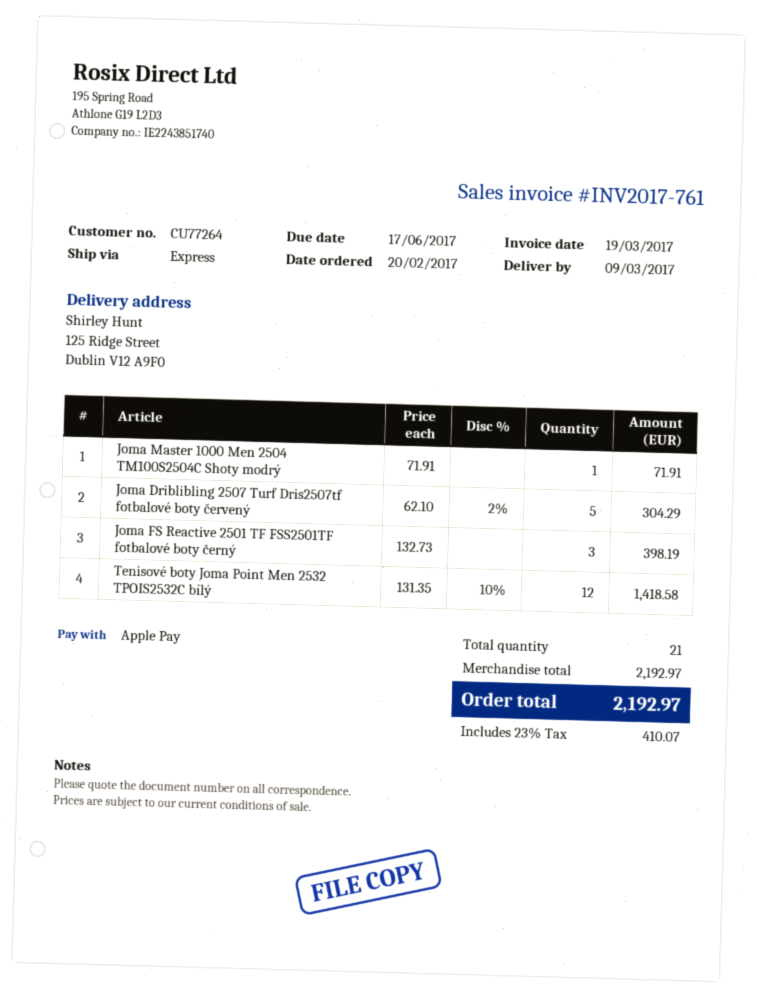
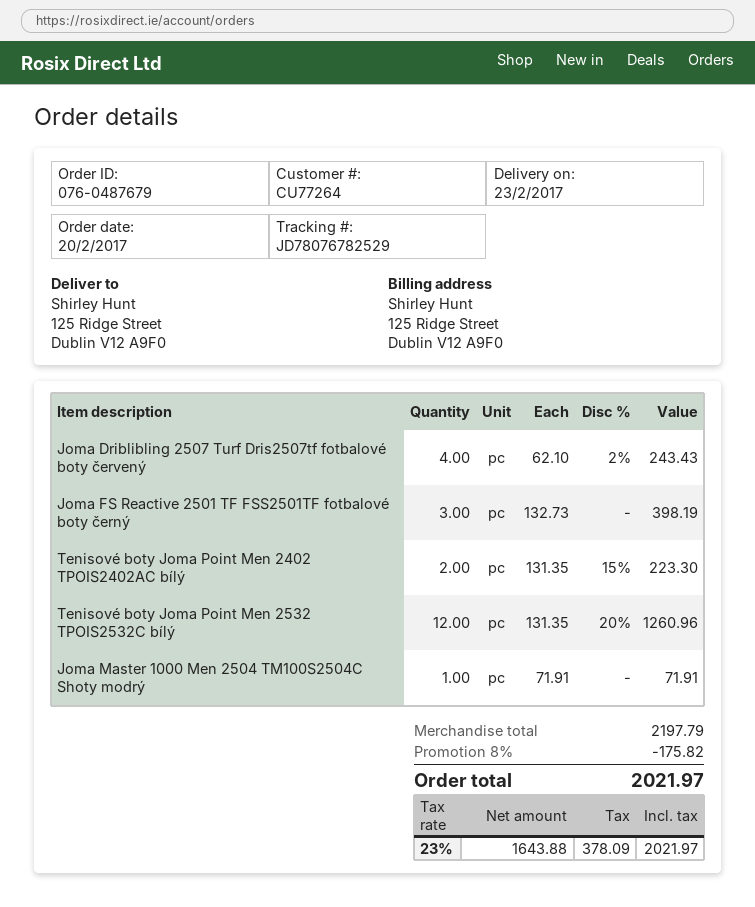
delivery date: 2017-03-09 -> 2017-02-23
Joma Driblibling 2507 Turf Dris2507tf fotbalové boty červený: 5 x 62.10 - 2% = 304.29 -> 4 x 62.10 - 2% = 243.43
Tenisové boty Joma Point Men 2532 TPOIS2532C bílý: 12 x 131.35 - 10% = 1418.58 -> 12 x 131.35 - 20% = 1260.96
Tenisové boty Joma Point Men 2402 TPOIS2402AC bílý: none -> 2 x 131.35 - 15% = 223.30
subtotal: 2192.97 -> 2197.79
discount: none -> 8% = 175.82
tax: 23% = 410.07 -> 23% = 378.09
total: 2192.97 -> 2021.97

